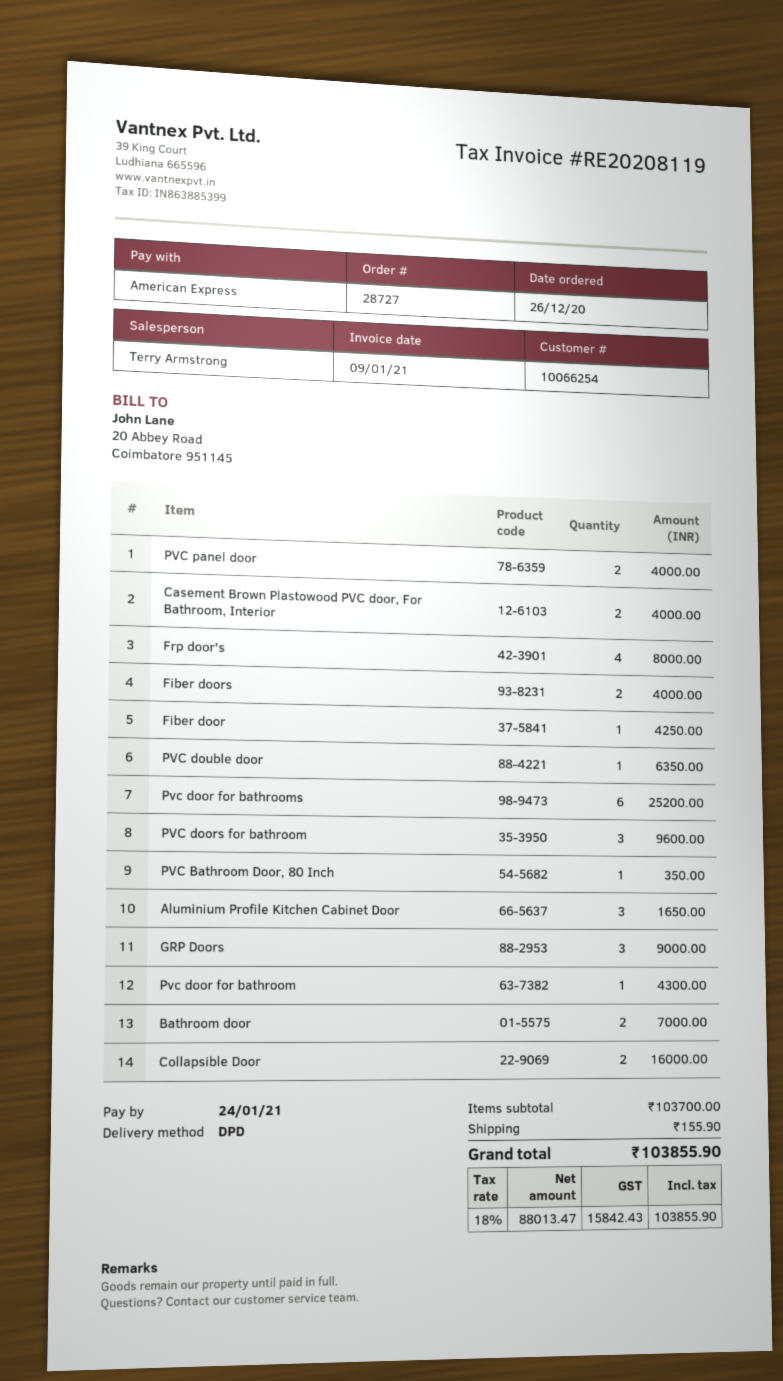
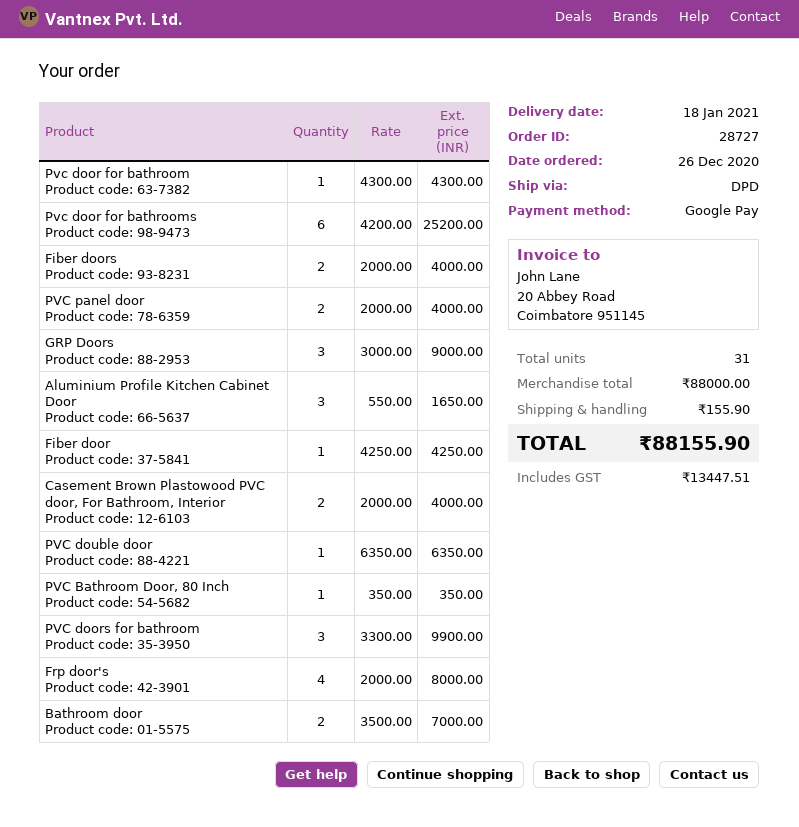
payment method: American Express -> Google Pay
PVC doors for bathroom: 3 for 9600.00 -> 3 for 9900.00
Collapsible Door: 2 for 16000.00 -> none
subtotal: 103700.00 -> 88000.00
tax: 15842.43 -> 13447.51
total: 103855.90 -> 88155.90

